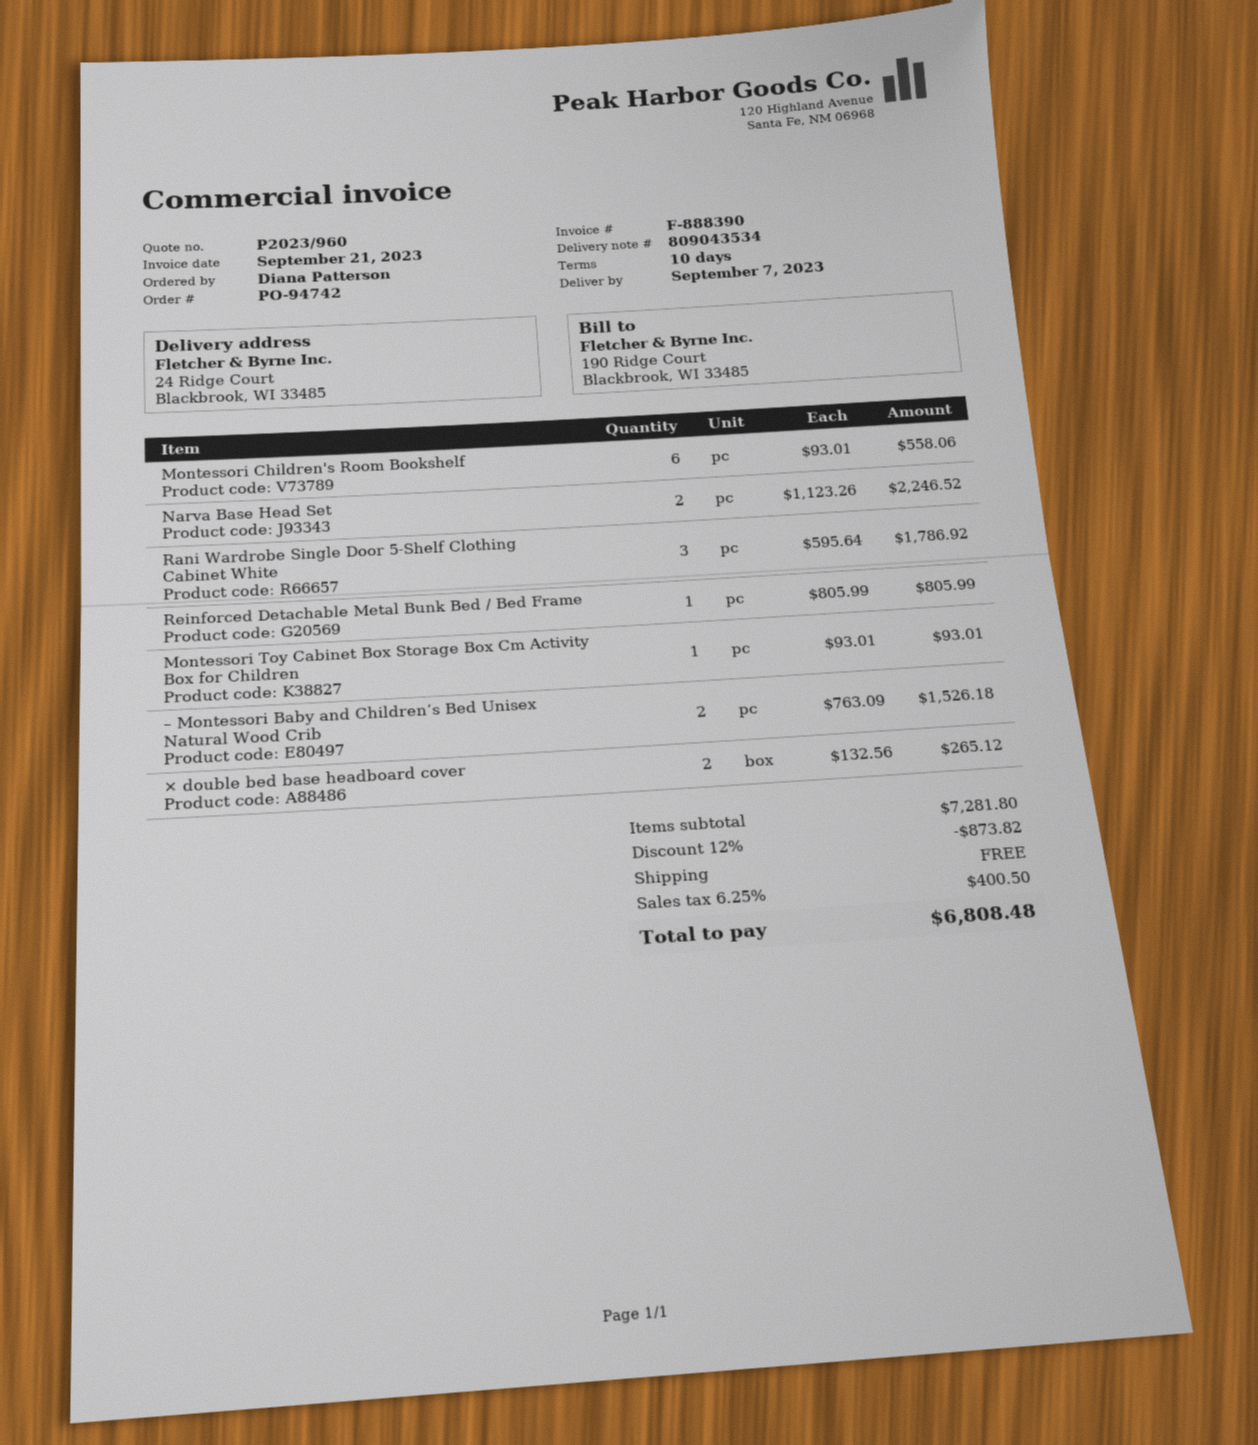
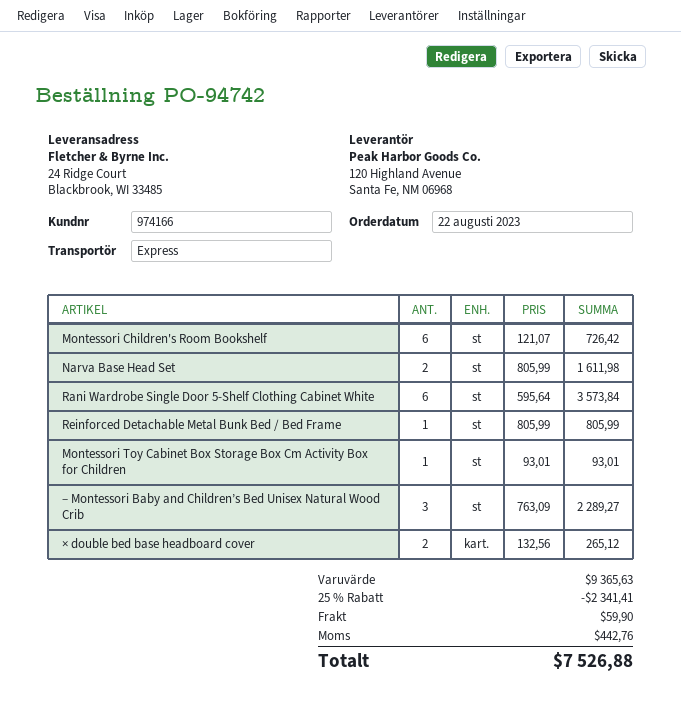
Montessori Children's Room Bookshelf: 6 x 93.01 = 558.06 -> 6 x 121.07 = 726.42
Narva Base Head Set: 2 x 1123.26 = 2246.52 -> 2 x 805.99 = 1611.98
Rani Wardrobe Single Door 5-Shelf Clothing Cabinet White: 3 x 595.64 = 1786.92 -> 6 x 595.64 = 3573.84
– Montessori Baby and Children’s Bed Unisex Natural Wood Crib: 2 x 763.09 = 1526.18 -> 3 x 763.09 = 2289.27
subtotal: 7281.80 -> 9365.63
discount: 12% = 873.82 -> 25% = 2341.41
shipping: 0.00 -> 59.90
tax: 400.50 -> 442.76
total: 6808.48 -> 7526.88

